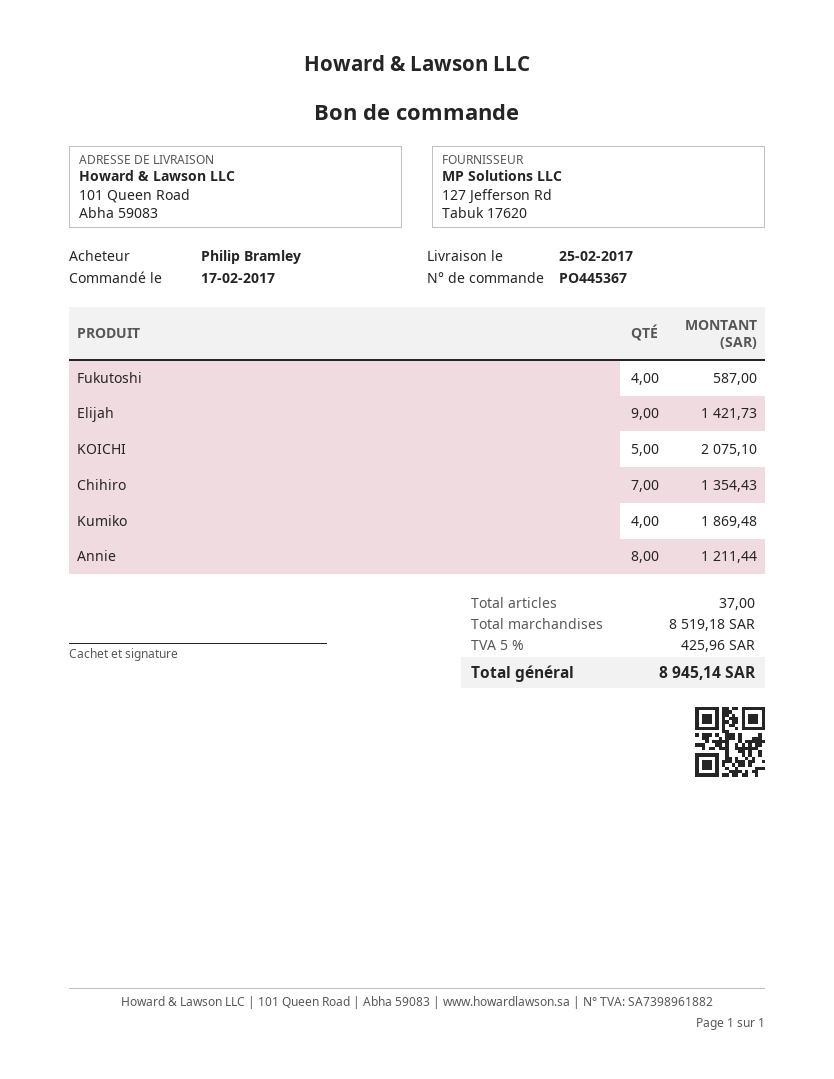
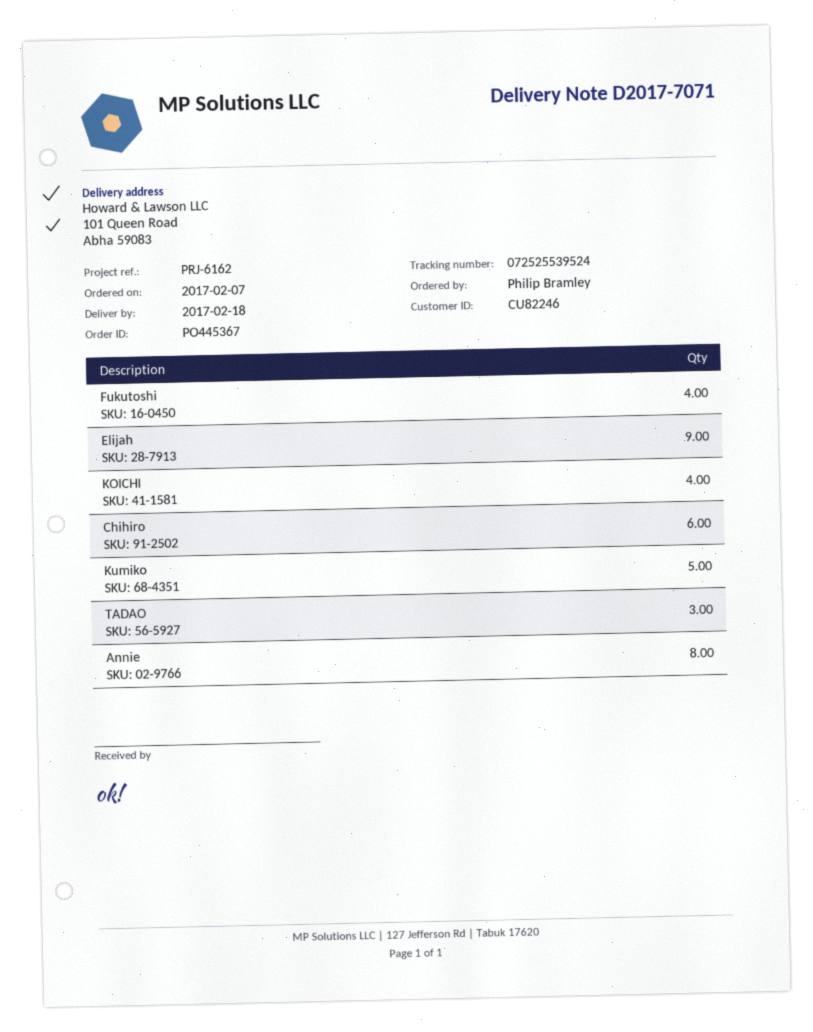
order date: 2017-02-17 -> 2017-02-07
delivery date: 2017-02-25 -> 2017-02-18
KOICHI: 5 -> 4
Chihiro: 7 -> 6
Kumiko: 4 -> 5
TADAO: none -> 3

